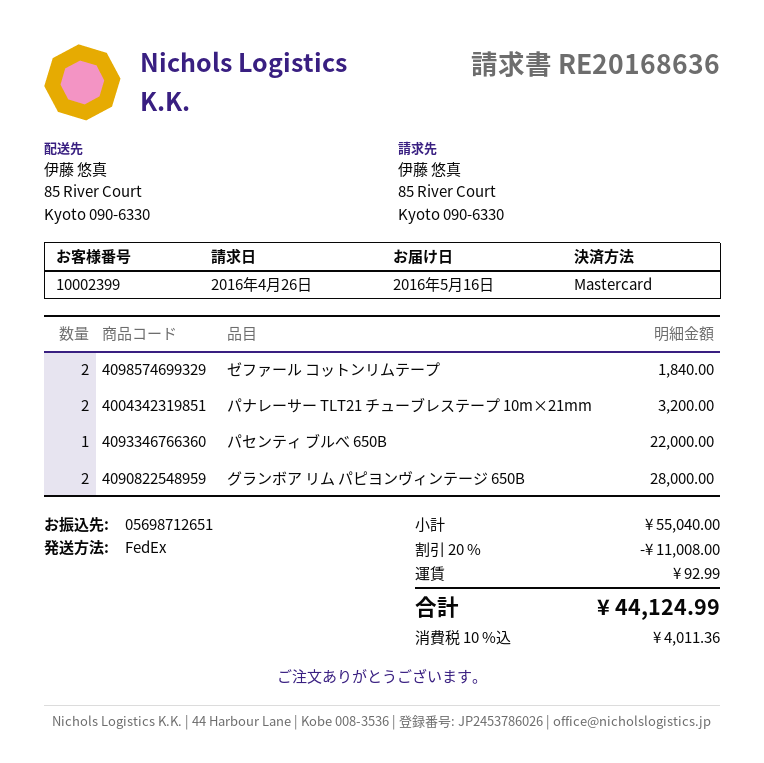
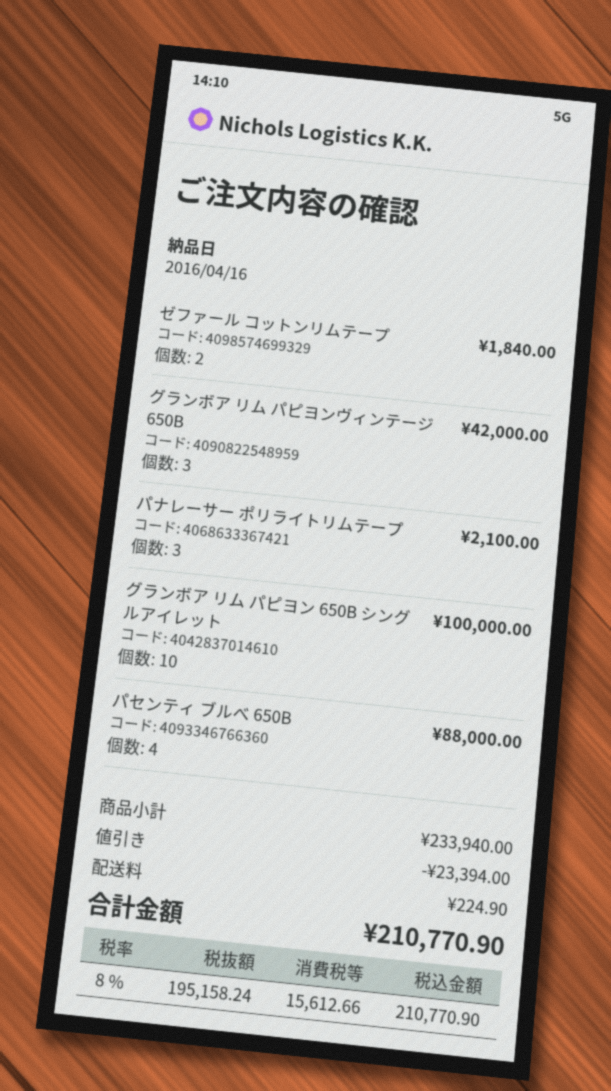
delivery date: 2016-05-16 -> 2016-04-16
パナレーサー TLT21 チューブレステープ 10m×21mm: 2 for 3200.00 -> none
パセンティ ブルべ 650B: 1 for 22000.00 -> 4 for 88000.00
グランボア リム パピヨンヴィンテージ 650B: 2 for 28000.00 -> 3 for 42000.00
パナレーサー ポリライトリムテープ: none -> 3 for 2100.00
グランボア リム パピヨン 650B シングルアイレット: none -> 10 for 100000.00
subtotal: 55040.00 -> 233940.00
discount: 11008.00 -> 23394.00
shipping: 92.99 -> 224.90
tax: 10% = 4011.36 -> 8% = 15612.66
total: 44124.99 -> 210770.90

